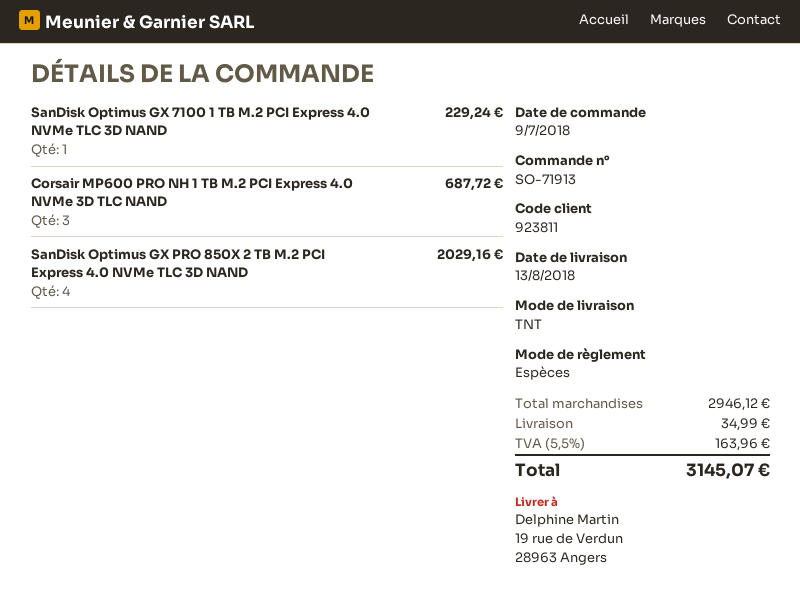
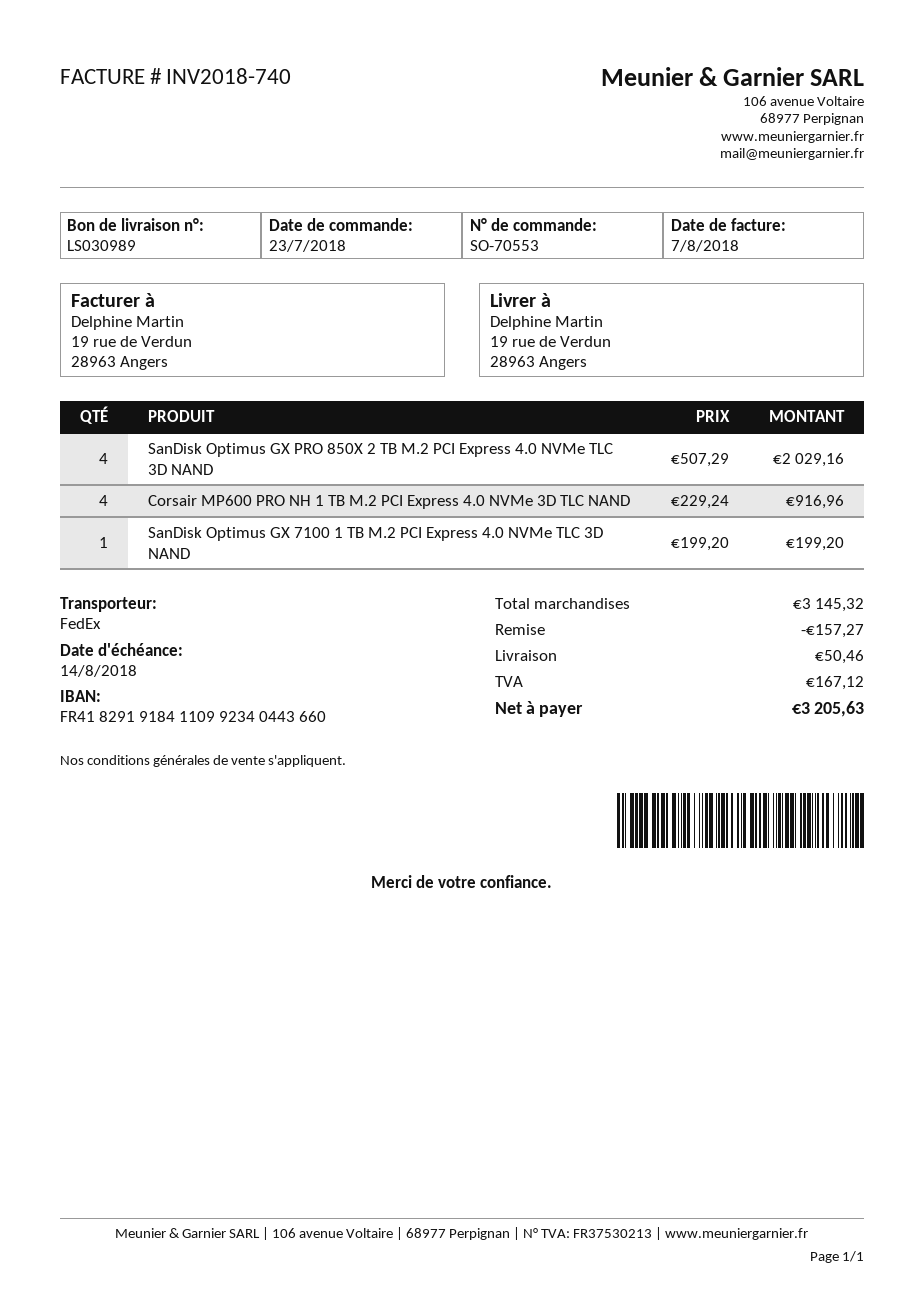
order number: SO-71913 -> SO-70553
order date: 2018-07-09 -> 2018-07-23
shipping method: TNT -> FedEx
SanDisk Optimus GX 7100 1 TB M.2 PCI Express 4.0 NVMe TLC 3D NAND: 1 for 229.24 -> 1 for 199.20
Corsair MP600 PRO NH 1 TB M.2 PCI Express 4.0 NVMe 3D TLC NAND: 3 for 687.72 -> 4 for 916.96
subtotal: 2946.12 -> 3145.32
discount: none -> 157.27
shipping: 34.99 -> 50.46
tax: 163.96 -> 167.12
total: 3145.07 -> 3205.63

